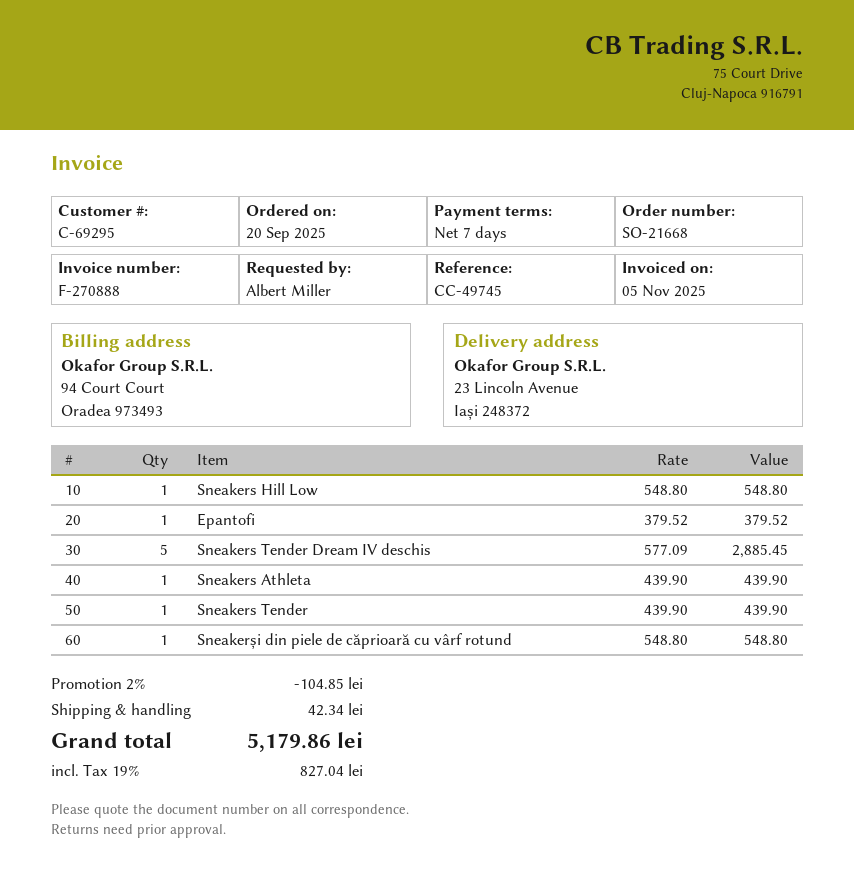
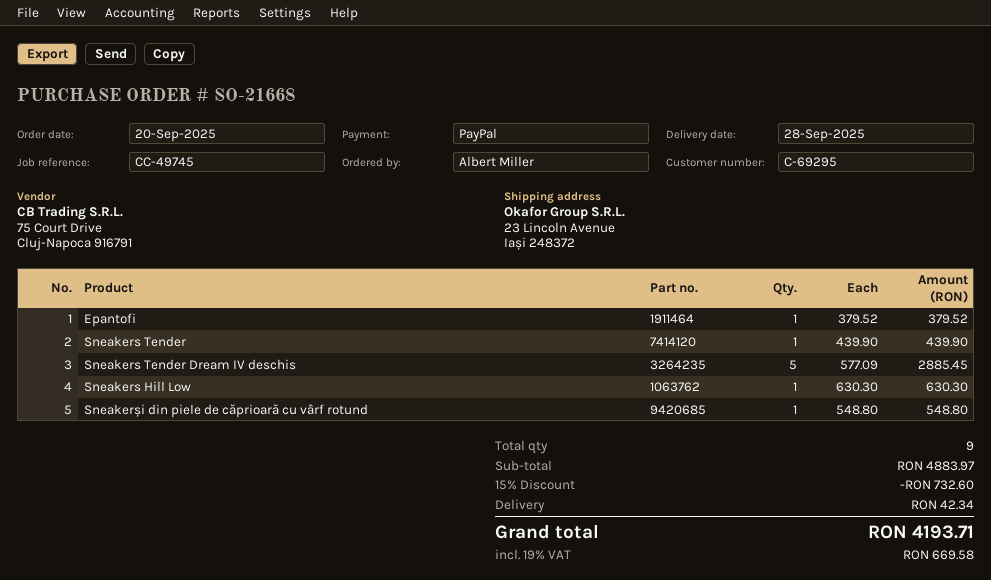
Sneakers Hill Low: 1 x 548.80 = 548.80 -> 1 x 630.30 = 630.30
Sneakers Athleta: 1 x 439.90 = 439.90 -> none
discount: 2% = 104.85 -> 15% = 732.60
tax: 19% = 827.04 -> 19% = 669.58
total: 5179.86 -> 4193.71

